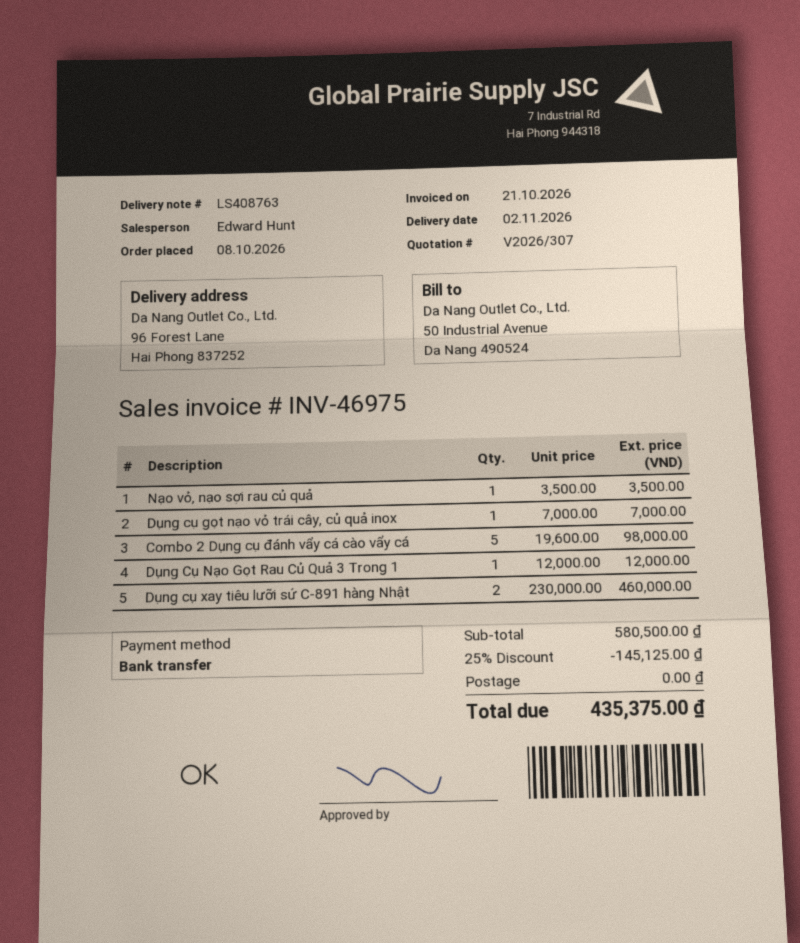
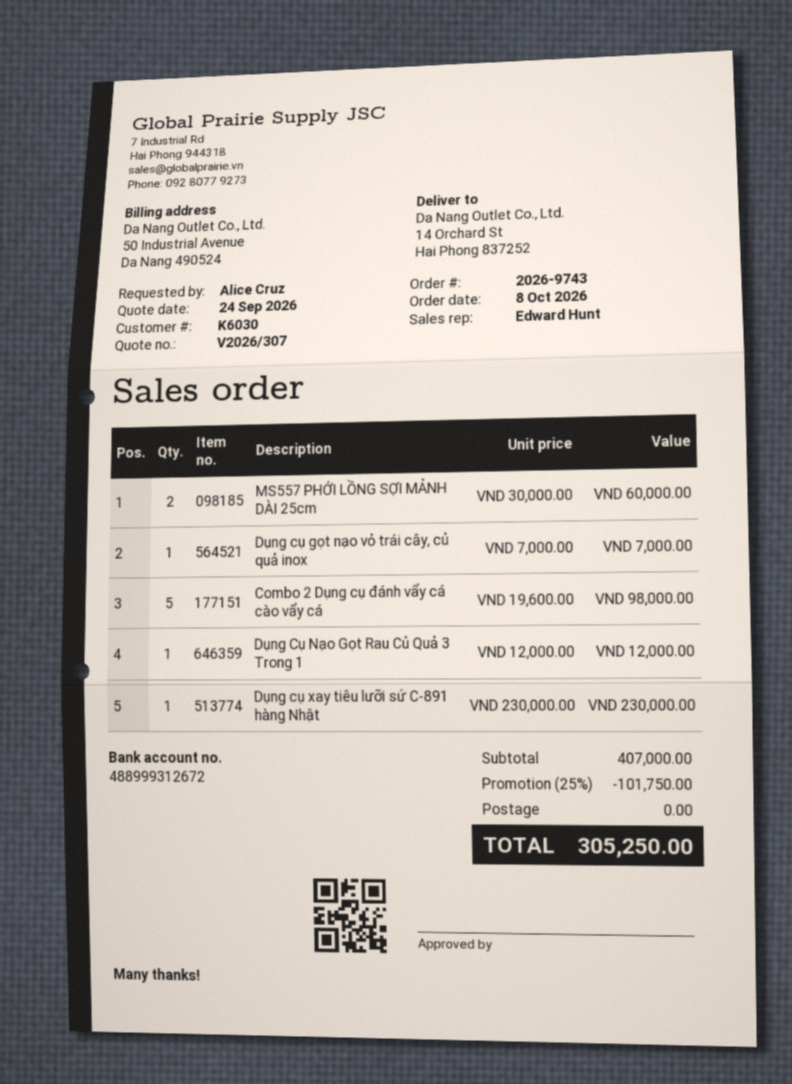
ship to: 96 Forest Lane, Hai Phong 837252 -> 14 Orchard St, Hai Phong 837252
Nạo vỏ, nạo sợi rau củ quả: 1 x 3500.00 = 3500.00 -> none
Dụng cụ xay tiêu lưỡi sứ C-891 hàng Nhật: 2 x 230000.00 = 460000.00 -> 1 x 230000.00 = 230000.00
MS557 PHỚI LỒNG SỢI MẢNH DÀI 25cm: none -> 2 x 30000.00 = 60000.00
subtotal: 580500.00 -> 407000.00
discount: 25% = 145125.00 -> 25% = 101750.00
total: 435375.00 -> 305250.00

